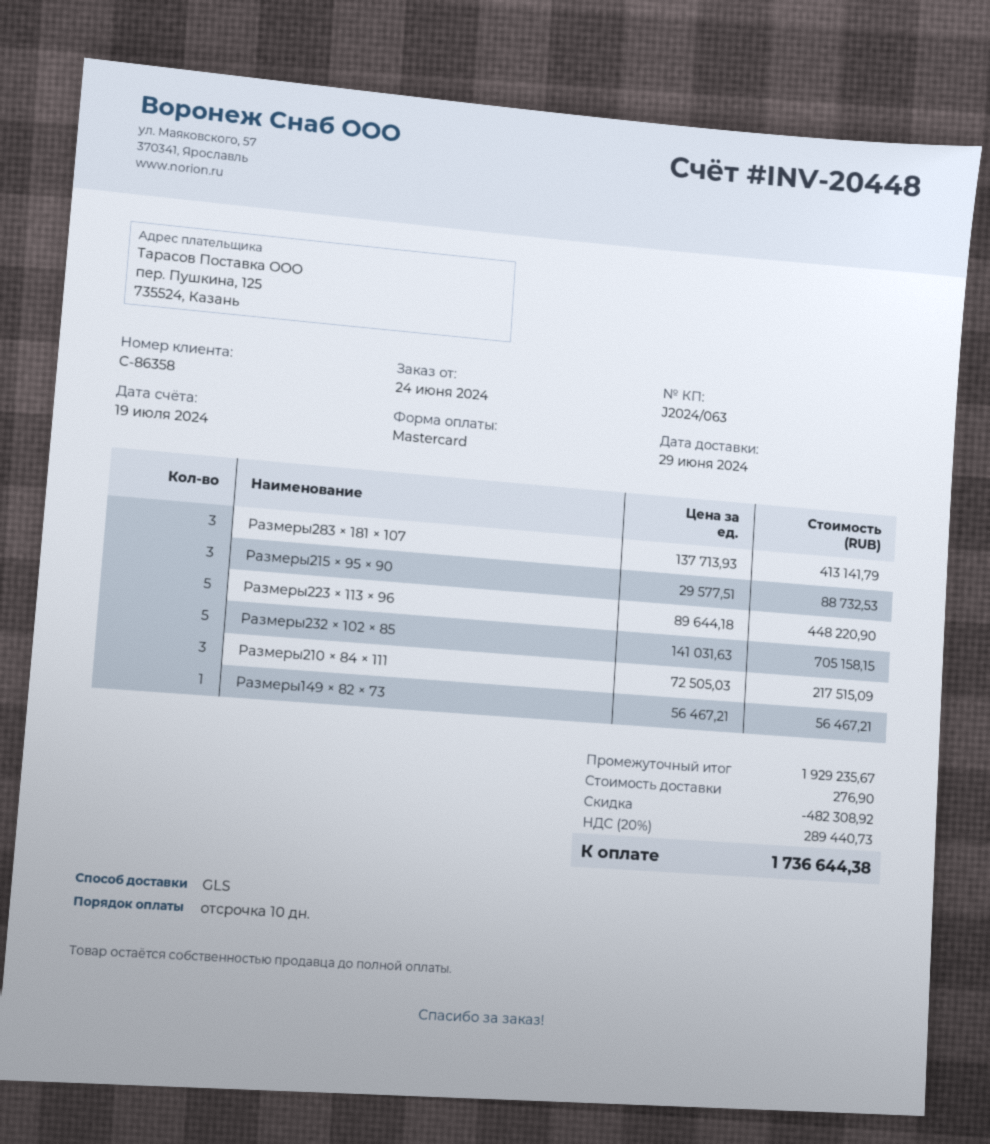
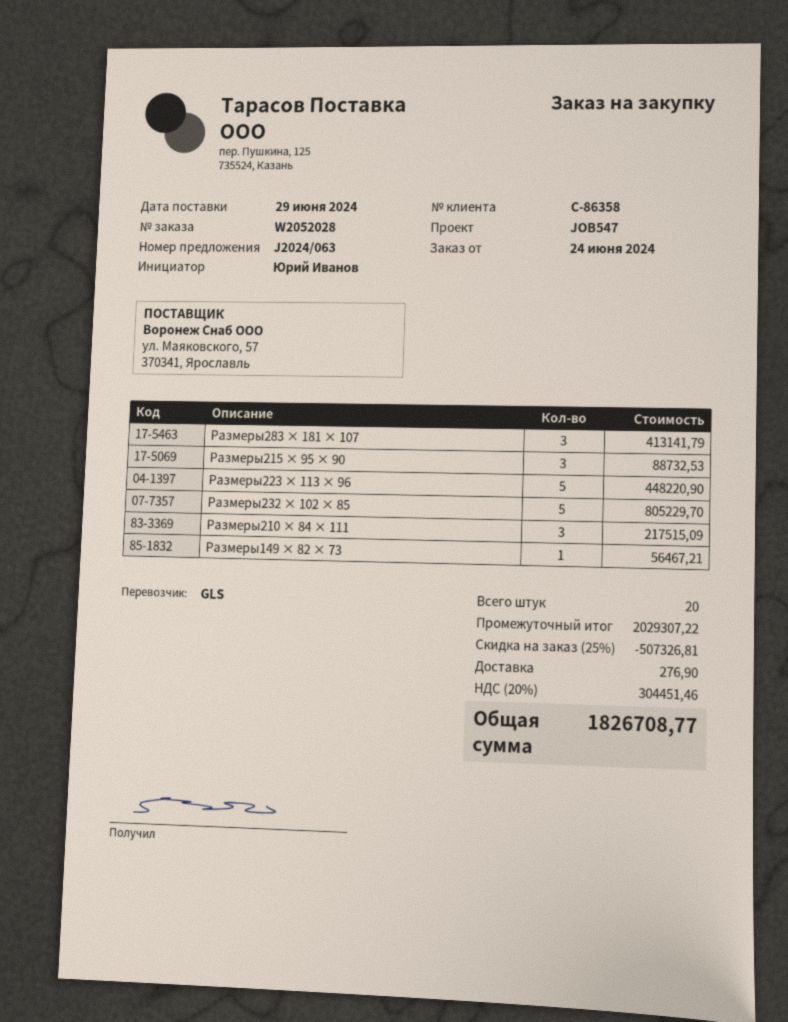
Размеры232 × 102 × 85: 5 for 705158.15 -> 5 for 805229.70
subtotal: 1929235.67 -> 2029307.22
discount: 482308.92 -> 507326.81
tax: 20% = 289440.73 -> 20% = 304451.46
total: 1736644.38 -> 1826708.77

